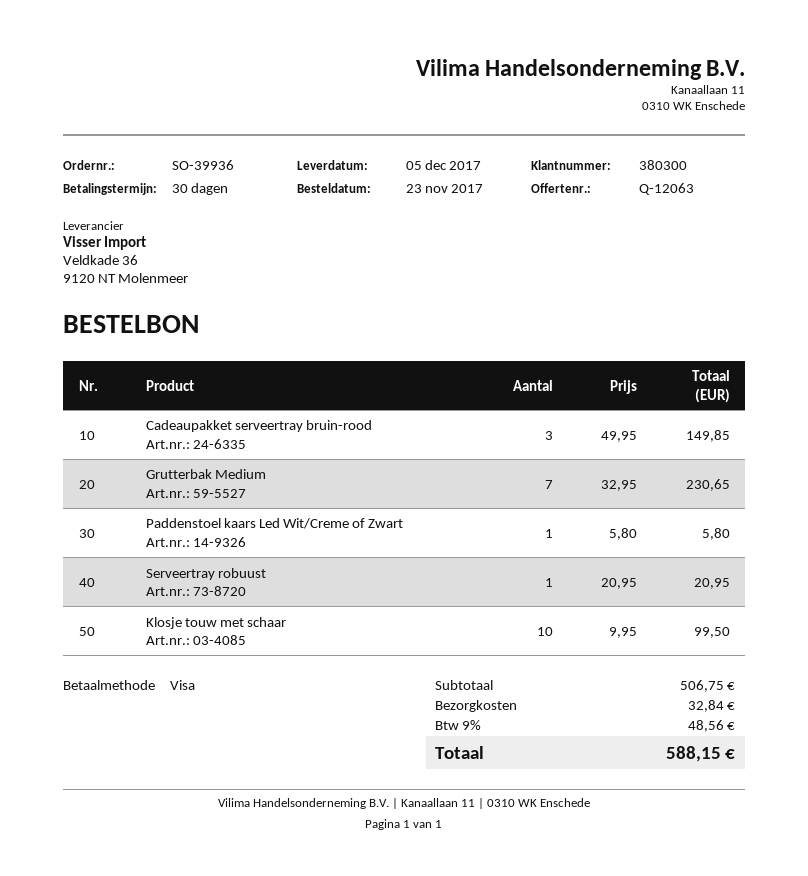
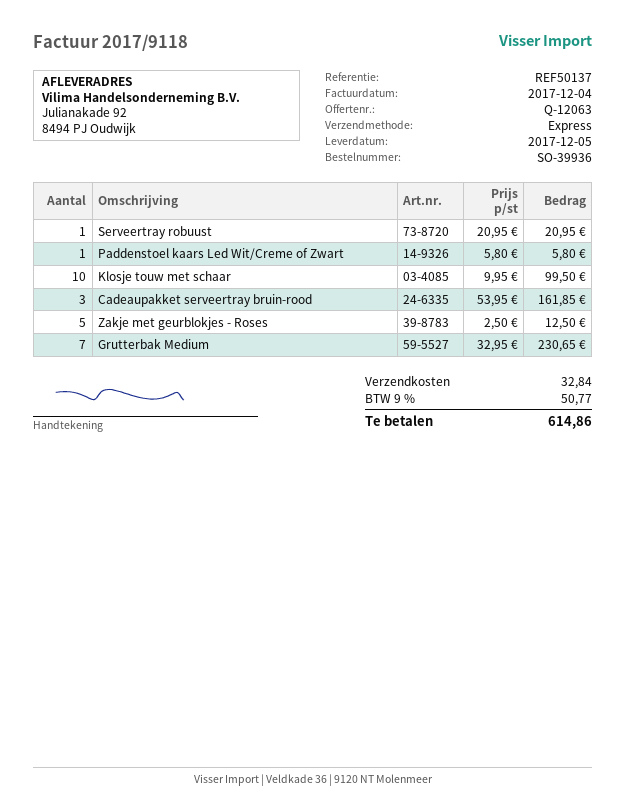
Cadeaupakket serveertray bruin-rood: 3 x 49.95 = 149.85 -> 3 x 53.95 = 161.85
Zakje met geurblokjes - Roses: none -> 5 x 2.50 = 12.50
tax: 9% = 48.56 -> 9% = 50.77
total: 588.15 -> 614.86

